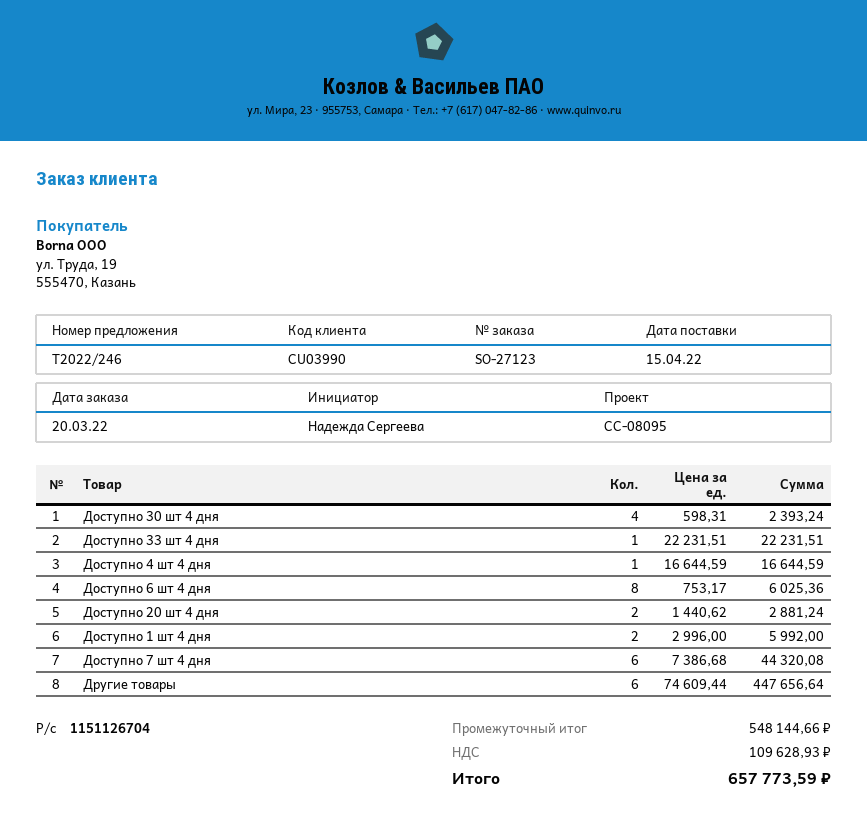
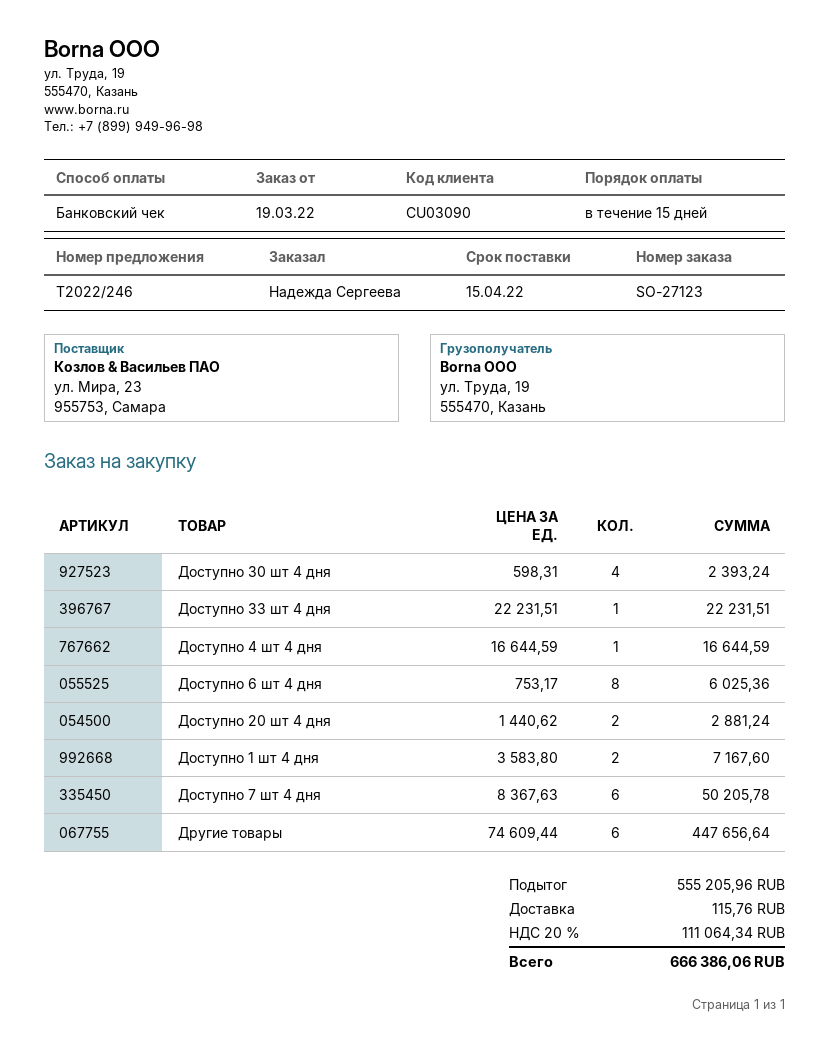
order date: 2022-03-20 -> 2022-03-19
customer number: CU03990 -> CU03090
Доступно 1 шт 4 дня: 2 x 2996.00 = 5992.00 -> 2 x 3583.80 = 7167.60
Доступно 7 шт 4 дня: 6 x 7386.68 = 44320.08 -> 6 x 8367.63 = 50205.78
subtotal: 548144.66 -> 555205.96
shipping: none -> 115.76
tax: 109628.93 -> 111064.34
total: 657773.59 -> 666386.06

